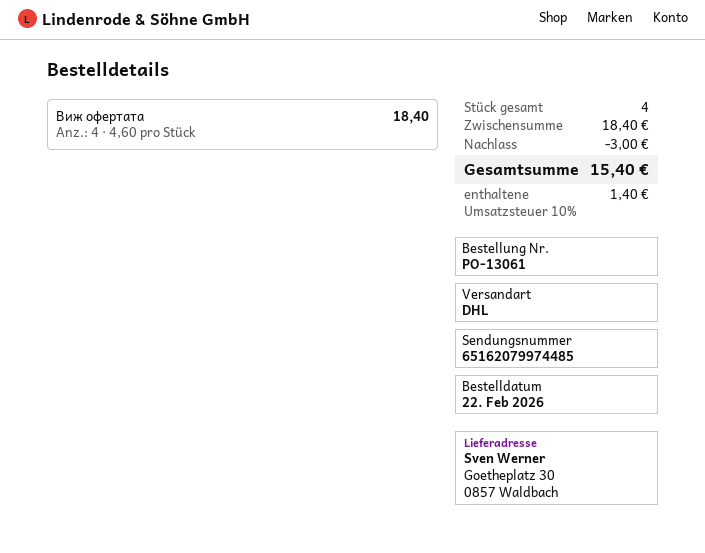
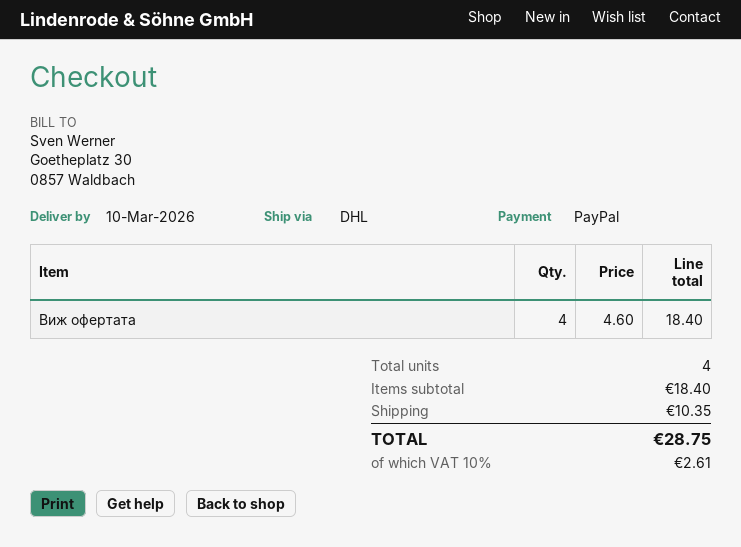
discount: 3.00 -> none
shipping: none -> 10.35
tax: 10% = 1.40 -> 10% = 2.61
total: 15.40 -> 28.75

